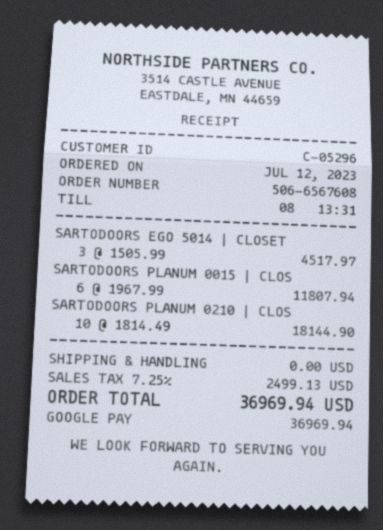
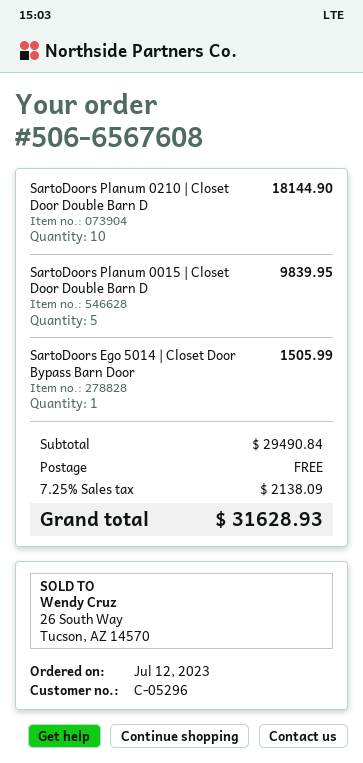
SARTODOORS EGO 5014 | CLOSET: 3 for 4517.97 -> 1 for 1505.99
SARTODOORS PLANUM 0015 | CLOS: 6 for 11807.94 -> 5 for 9839.95
tax: 7.25% = 2499.13 -> 7.25% = 2138.09
total: 36969.94 -> 31628.93

